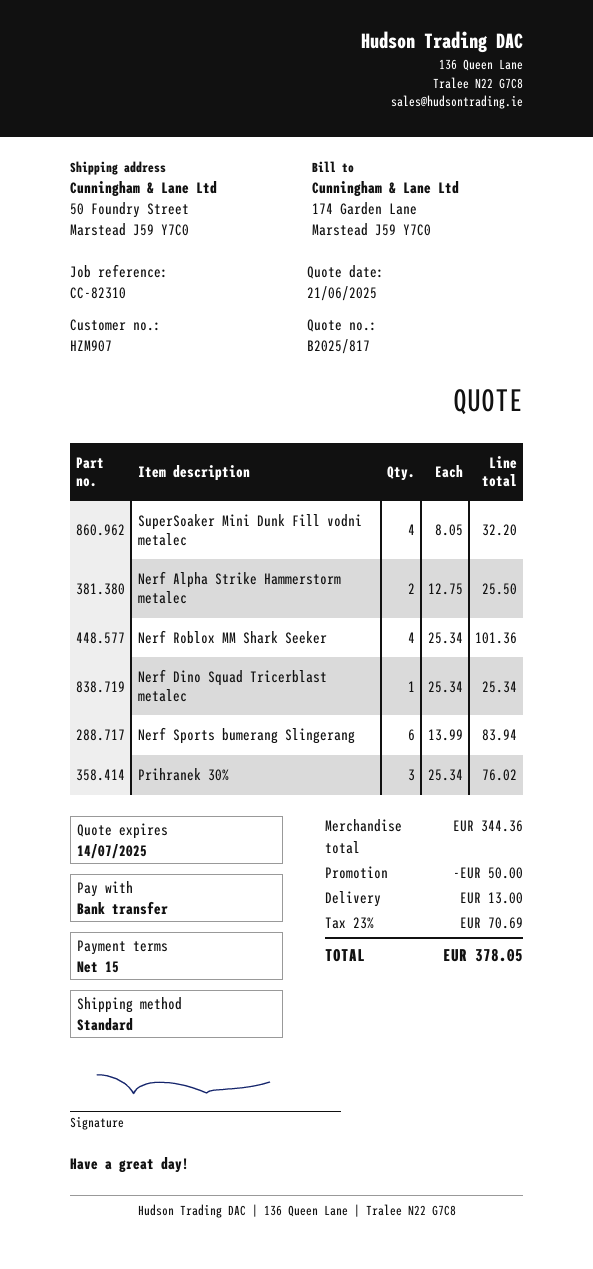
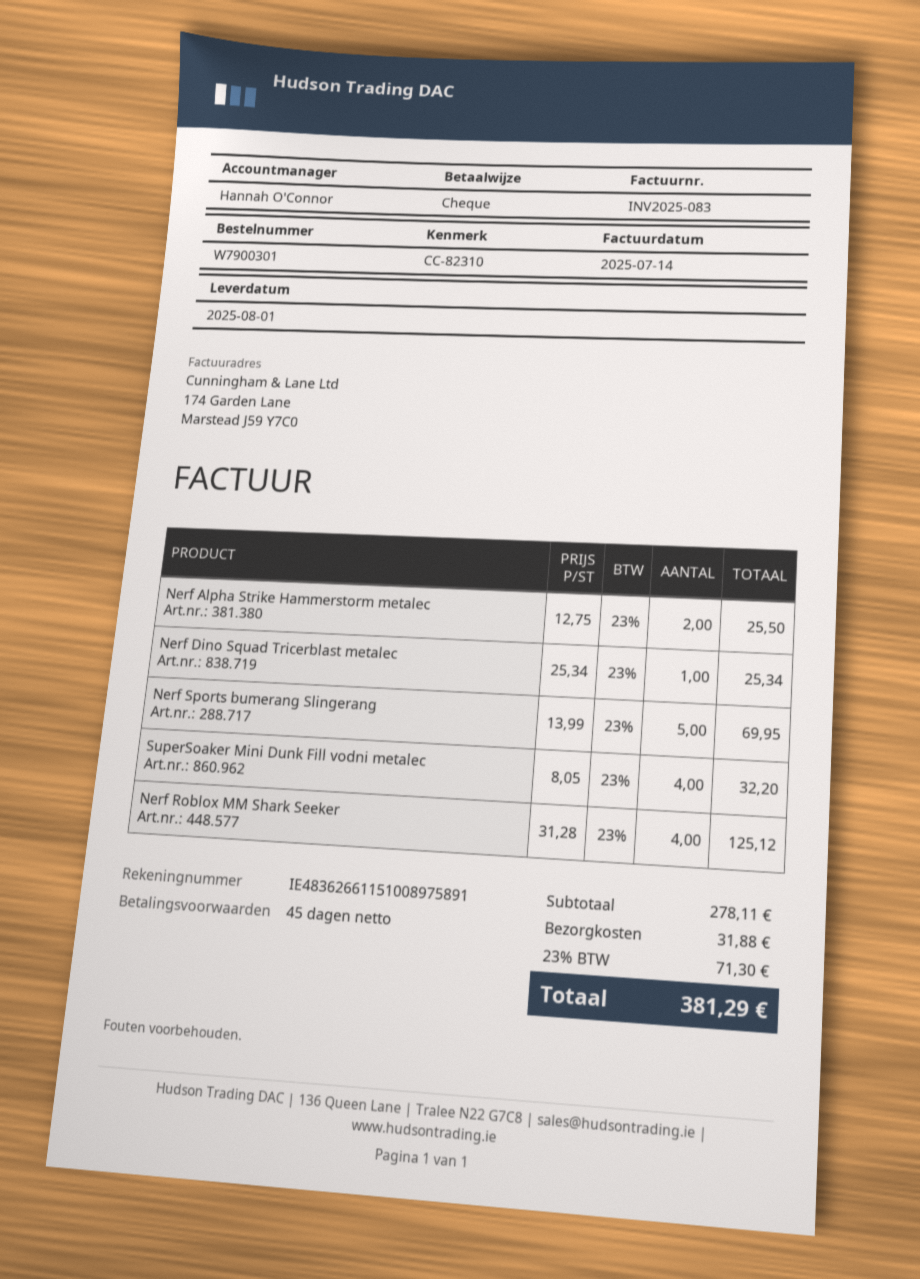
payment terms: 15 days -> 45 days
payment method: bank transfer -> cheque
Nerf Roblox MM Shark Seeker: 4 x 25.34 = 101.36 -> 4 x 31.28 = 125.12
Nerf Sports bumerang Slingerang: 6 x 13.99 = 83.94 -> 5 x 13.99 = 69.95
Prihranek 30%: 3 x 25.34 = 76.02 -> none
subtotal: 344.36 -> 278.11
discount: 50.00 -> none
shipping: 13.00 -> 31.88
tax: 23% = 70.69 -> 23% = 71.30
total: 378.05 -> 381.29

